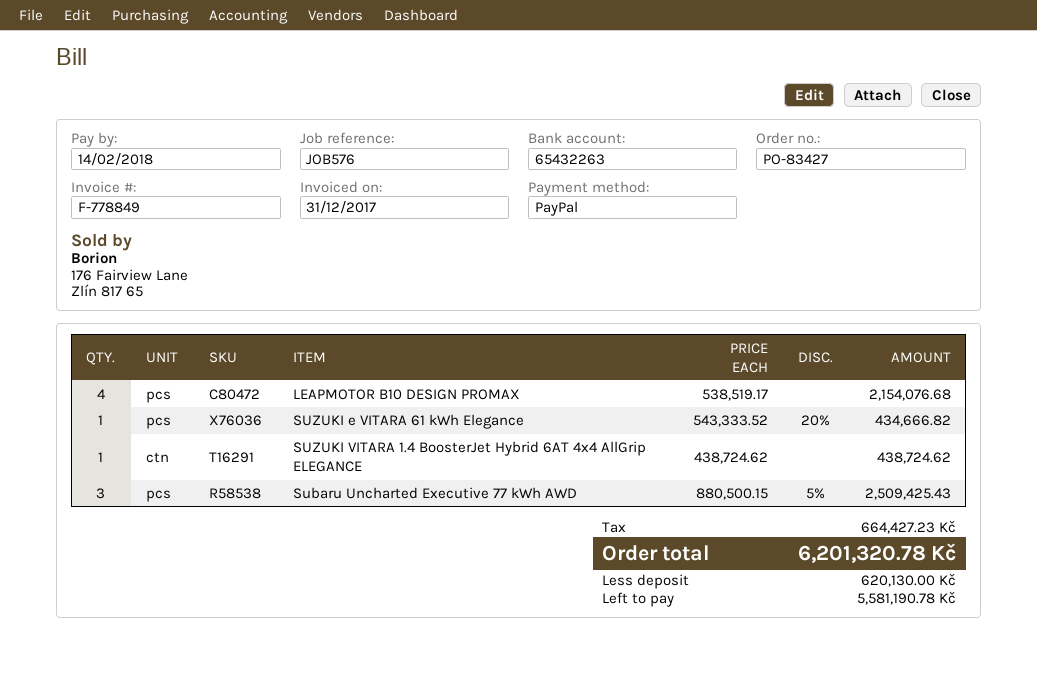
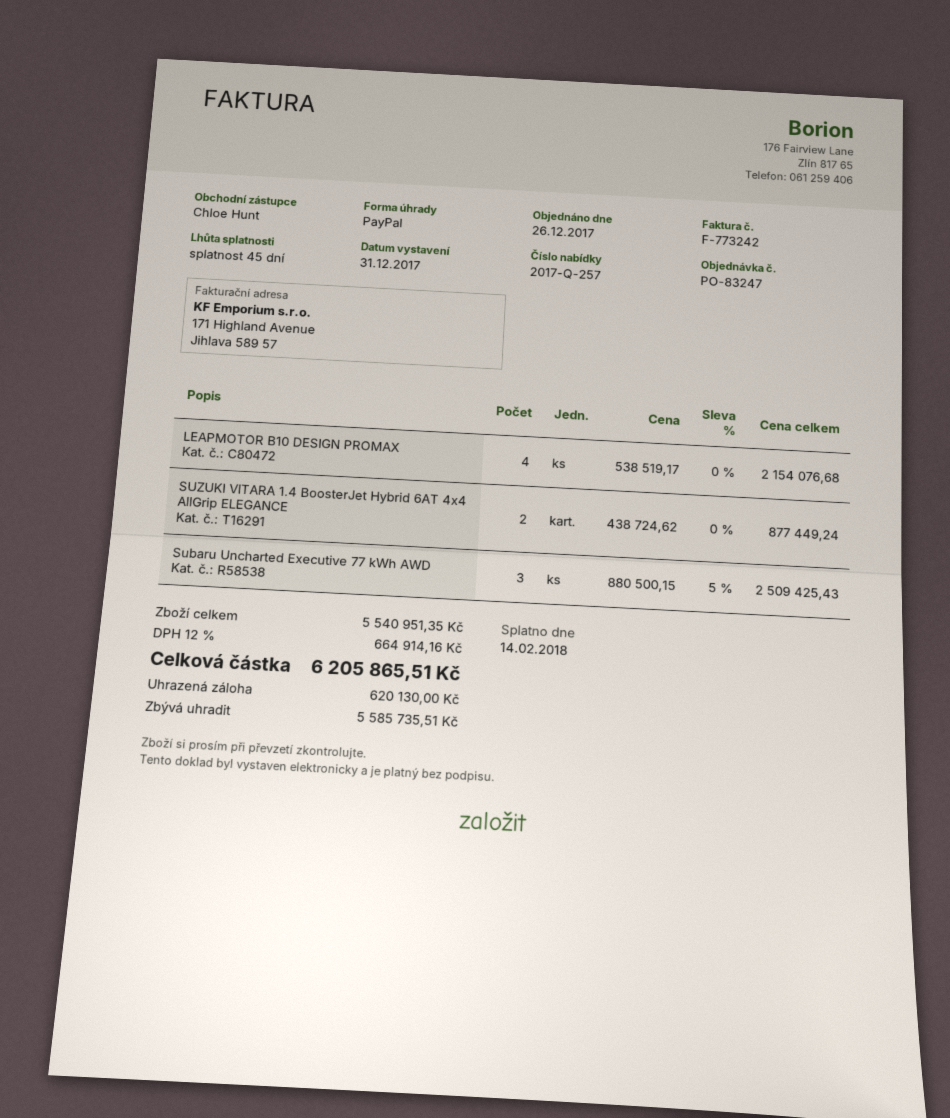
order number: PO-83427 -> PO-83247
invoice number: F-778849 -> F-773242
SUZUKI e VITARA 61 kWh Elegance: 1 x 543333.52 - 20% = 434666.82 -> none
SUZUKI VITARA 1.4 BoosterJet Hybrid 6AT 4x4 AllGrip ELEGANCE: 1 x 438724.62 = 438724.62 -> 2 x 438724.62 = 877449.24
tax: 664427.23 -> 664914.16
total: 6201320.78 -> 6205865.51
balance: 5581190.78 -> 5585735.51

